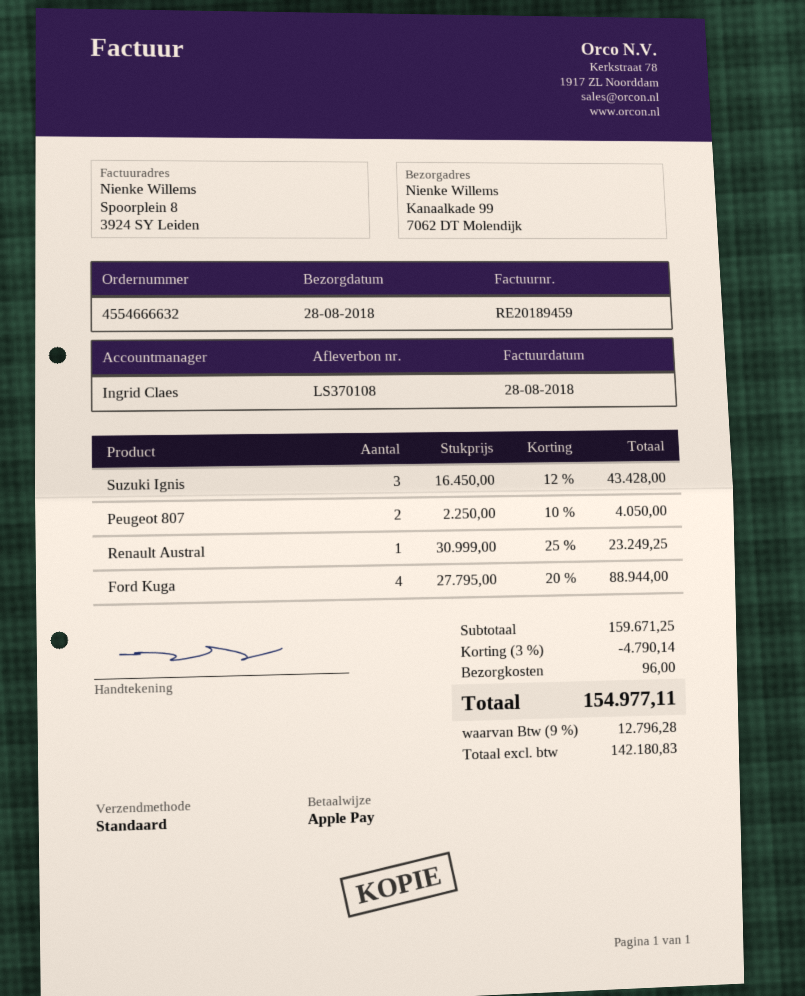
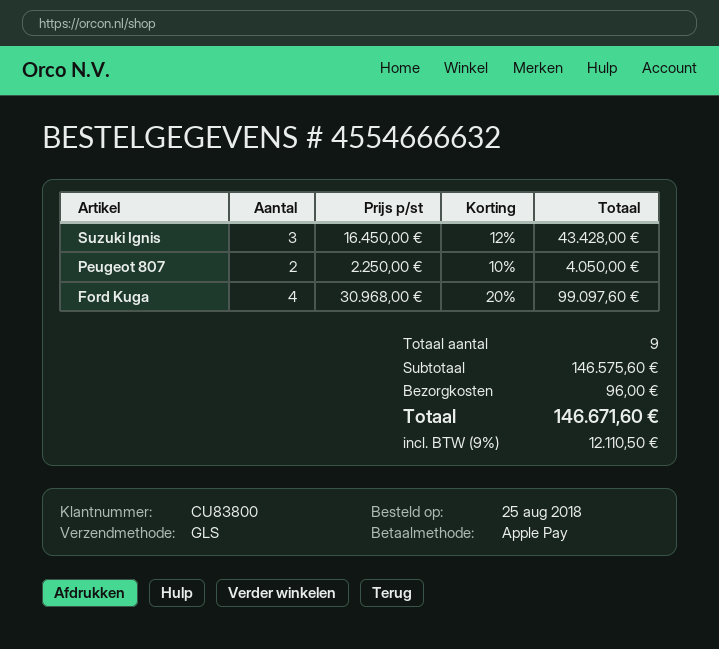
shipping method: standard -> GLS
Renault Austral: 1 x 30999.00 - 25% = 23249.25 -> none
Ford Kuga: 4 x 27795.00 - 20% = 88944.00 -> 4 x 30968.00 - 20% = 99097.60
subtotal: 159671.25 -> 146575.60
discount: 3% = 4790.14 -> none
tax: 9% = 12796.28 -> 9% = 12110.50
total: 154977.11 -> 146671.60

